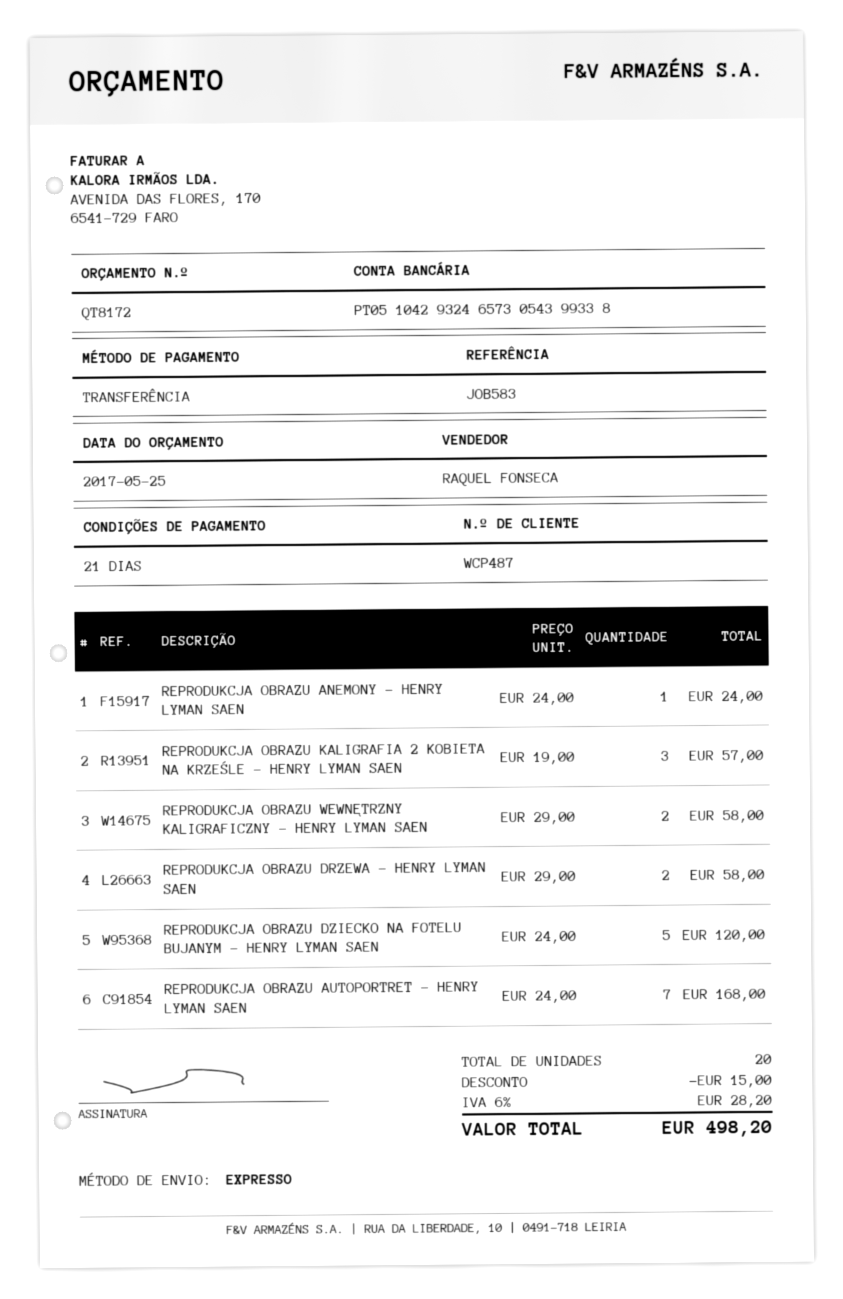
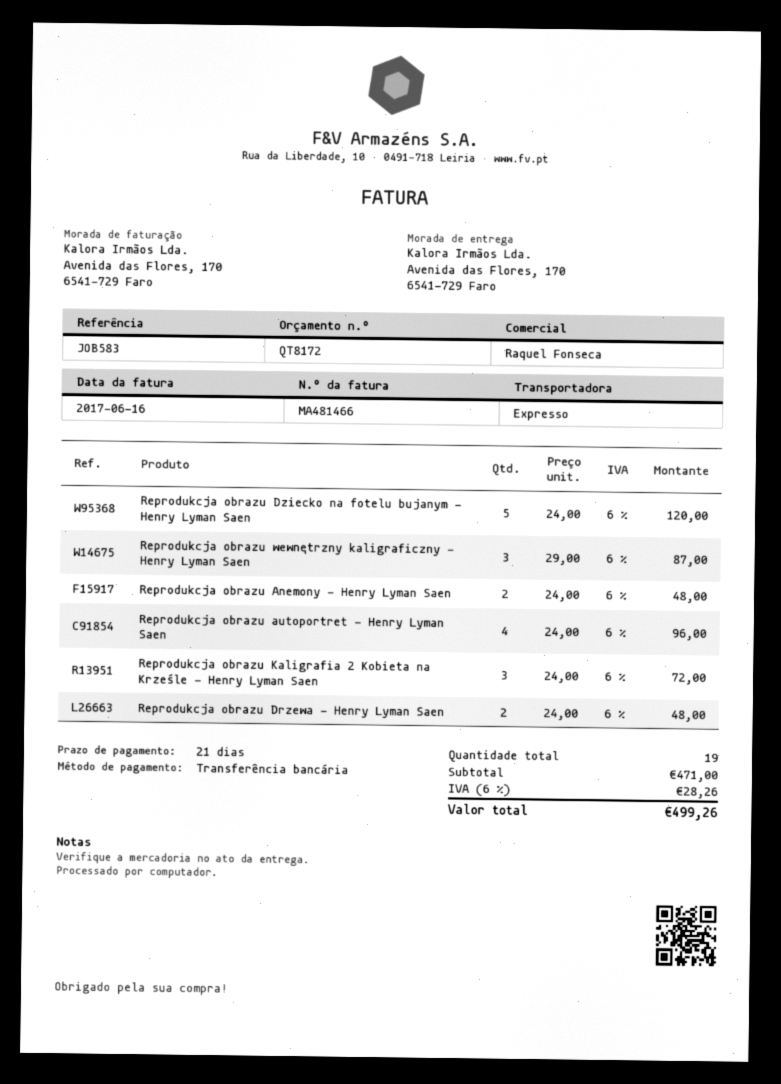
REPRODUKCJA OBRAZU ANEMONY - HENRY LYMAN SAEN: 1 x 24.00 = 24.00 -> 2 x 24.00 = 48.00
REPRODUKCJA OBRAZU KALIGRAFIA 2 KOBIETA NA KRZEŚLE - HENRY LYMAN SAEN: 3 x 19.00 = 57.00 -> 3 x 24.00 = 72.00
REPRODUKCJA OBRAZU WEWNĘTRZNY KALIGRAFICZNY - HENRY LYMAN SAEN: 2 x 29.00 = 58.00 -> 3 x 29.00 = 87.00
REPRODUKCJA OBRAZU DRZEWA - HENRY LYMAN SAEN: 2 x 29.00 = 58.00 -> 2 x 24.00 = 48.00
REPRODUKCJA OBRAZU AUTOPORTRET - HENRY LYMAN SAEN: 7 x 24.00 = 168.00 -> 4 x 24.00 = 96.00
total quantity: 20 -> 19
discount: 15.00 -> none
tax: 6% = 28.20 -> 6% = 28.26
total: 498.20 -> 499.26

